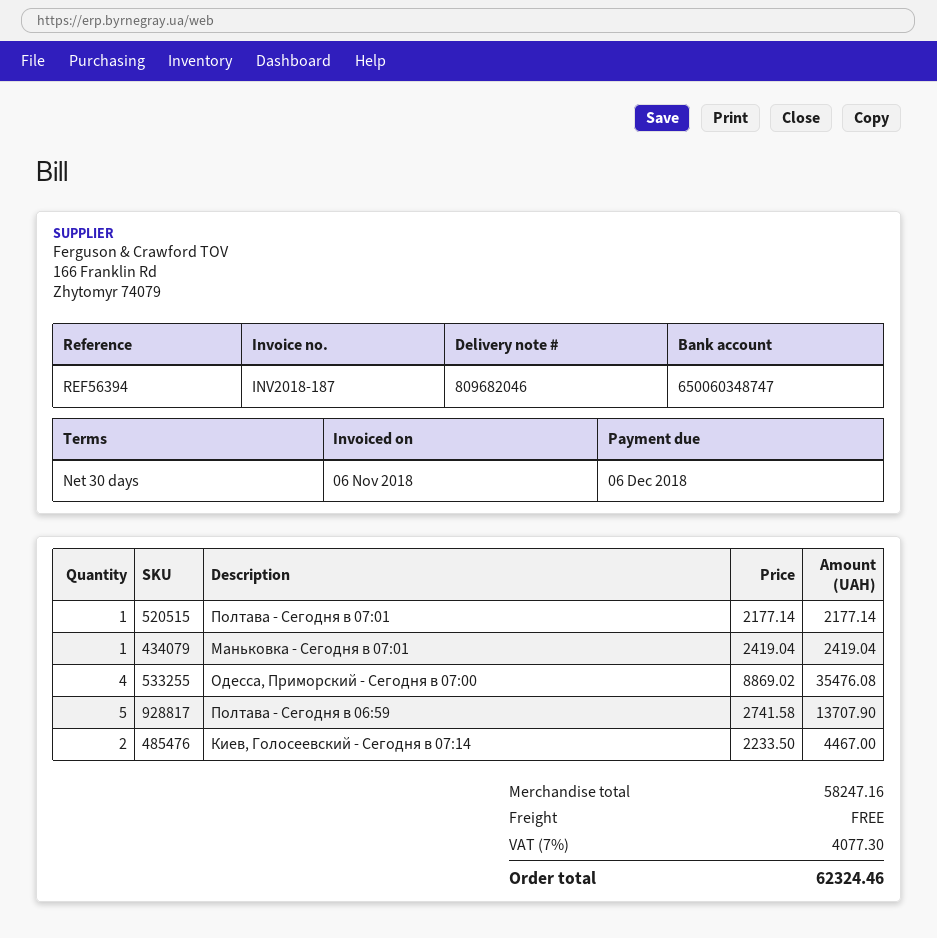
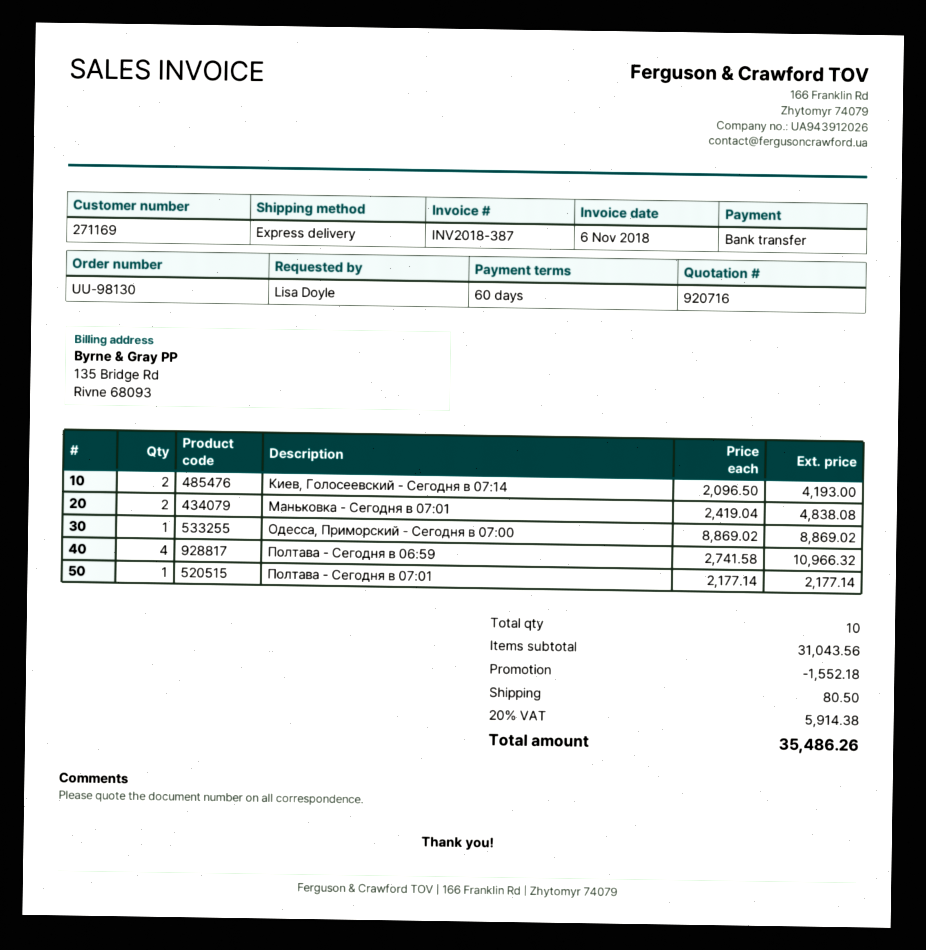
invoice number: INV2018-187 -> INV2018-387
payment terms: 30 days -> 60 days
Маньковка - Сегодня в 07:01: 1 x 2419.04 = 2419.04 -> 2 x 2419.04 = 4838.08
Одесса, Приморский - Сегодня в 07:00: 4 x 8869.02 = 35476.08 -> 1 x 8869.02 = 8869.02
Полтава - Сегодня в 06:59: 5 x 2741.58 = 13707.90 -> 4 x 2741.58 = 10966.32
Киев, Голосеевский - Сегодня в 07:14: 2 x 2233.50 = 4467.00 -> 2 x 2096.50 = 4193.00
subtotal: 58247.16 -> 31043.56
discount: none -> 1552.18
shipping: 0.00 -> 80.50
tax: 7% = 4077.30 -> 20% = 5914.38
total: 62324.46 -> 35486.26

